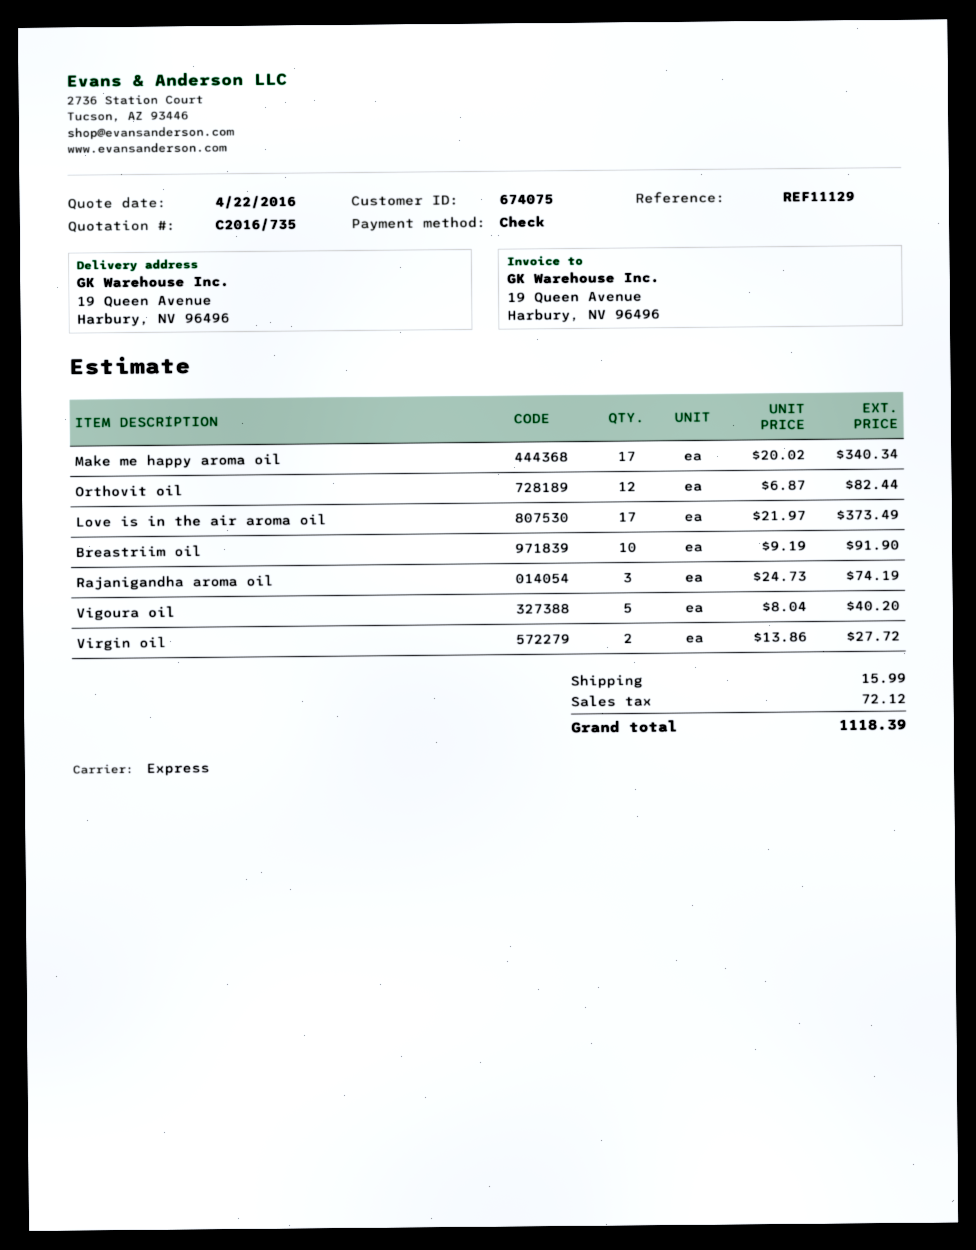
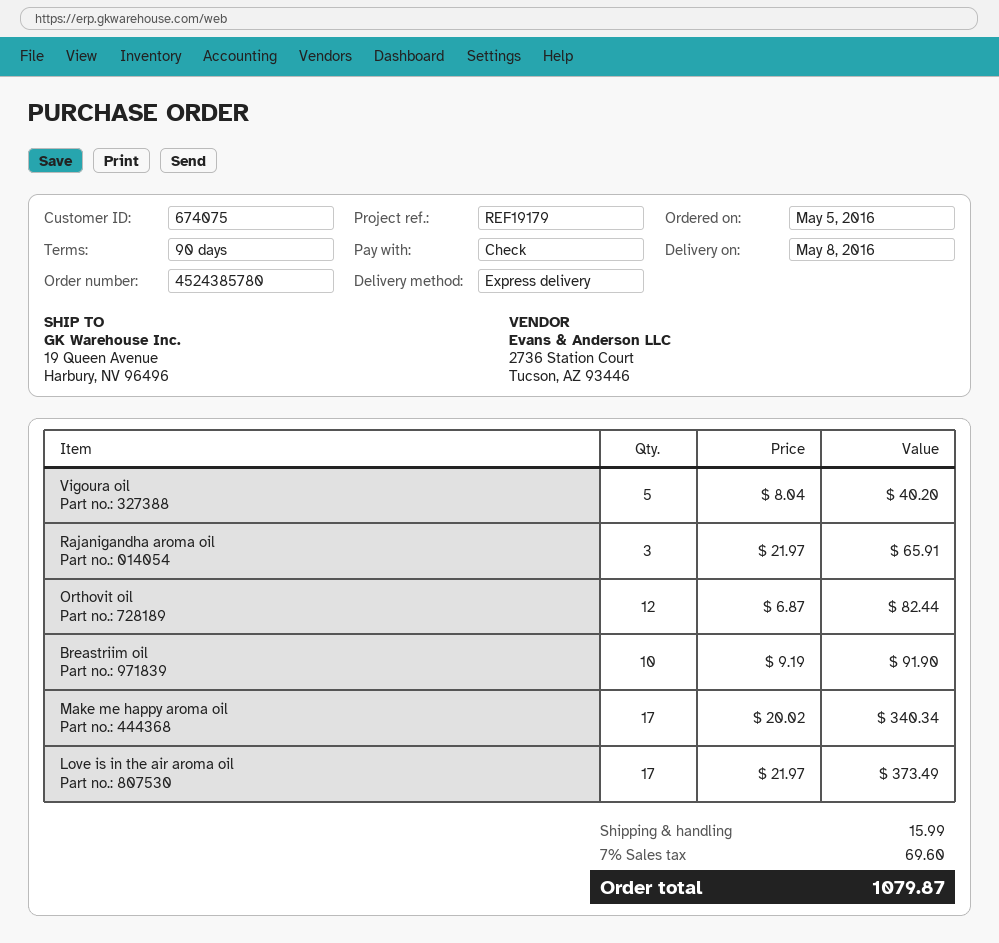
reference: REF11129 -> REF19179
Rajanigandha aroma oil: 3 x 24.73 = 74.19 -> 3 x 21.97 = 65.91
Virgin oil: 2 x 13.86 = 27.72 -> none
tax: 72.12 -> 69.60
total: 1118.39 -> 1079.87

